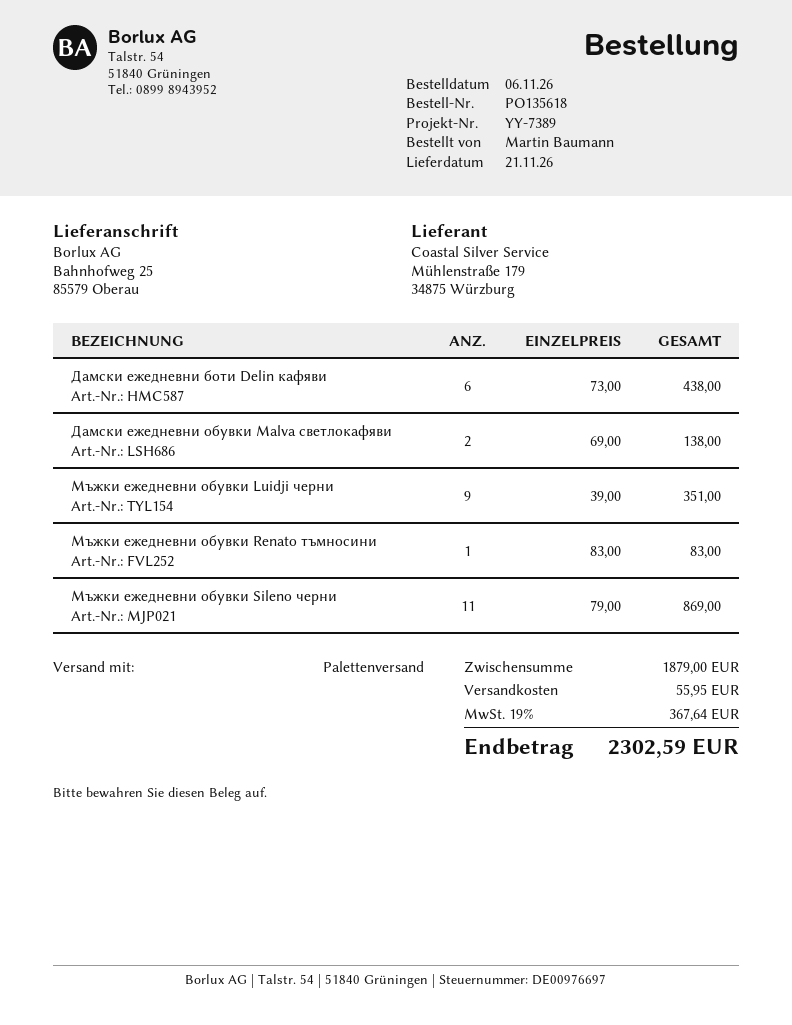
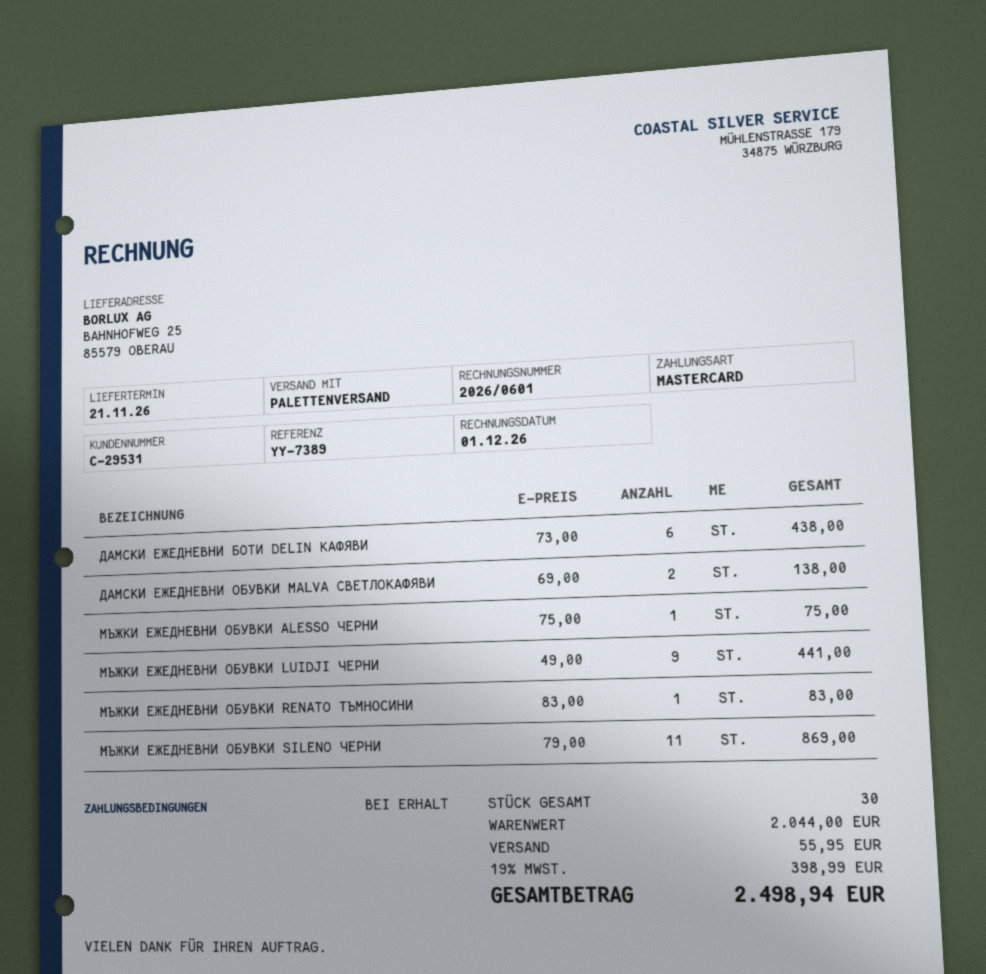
Мъжки ежедневни обувки Luidji черни: 9 x 39.00 = 351.00 -> 9 x 49.00 = 441.00
МЪЖКИ ЕЖЕДНЕВНИ ОБУВКИ ALESSO ЧЕРНИ: none -> 1 x 75.00 = 75.00
subtotal: 1879.00 -> 2044.00
tax: 19% = 367.64 -> 19% = 398.99
total: 2302.59 -> 2498.94

